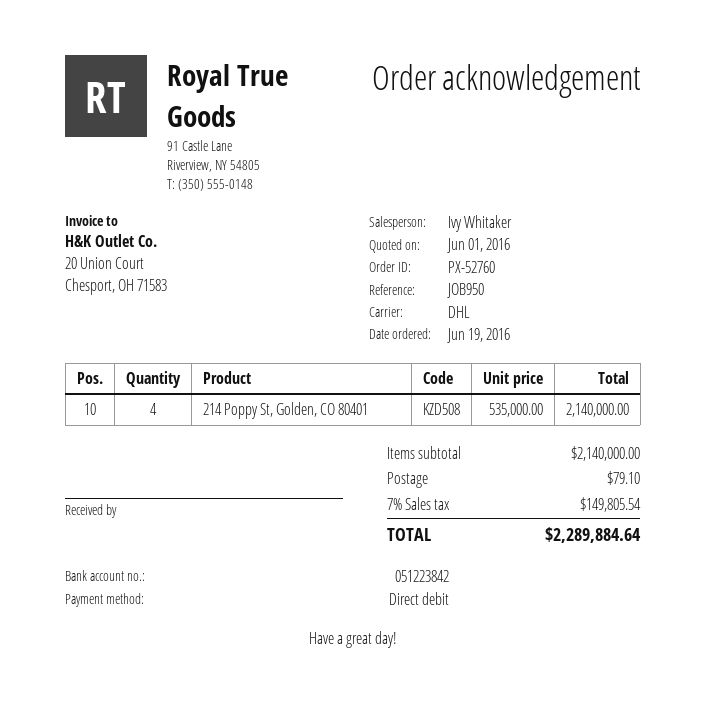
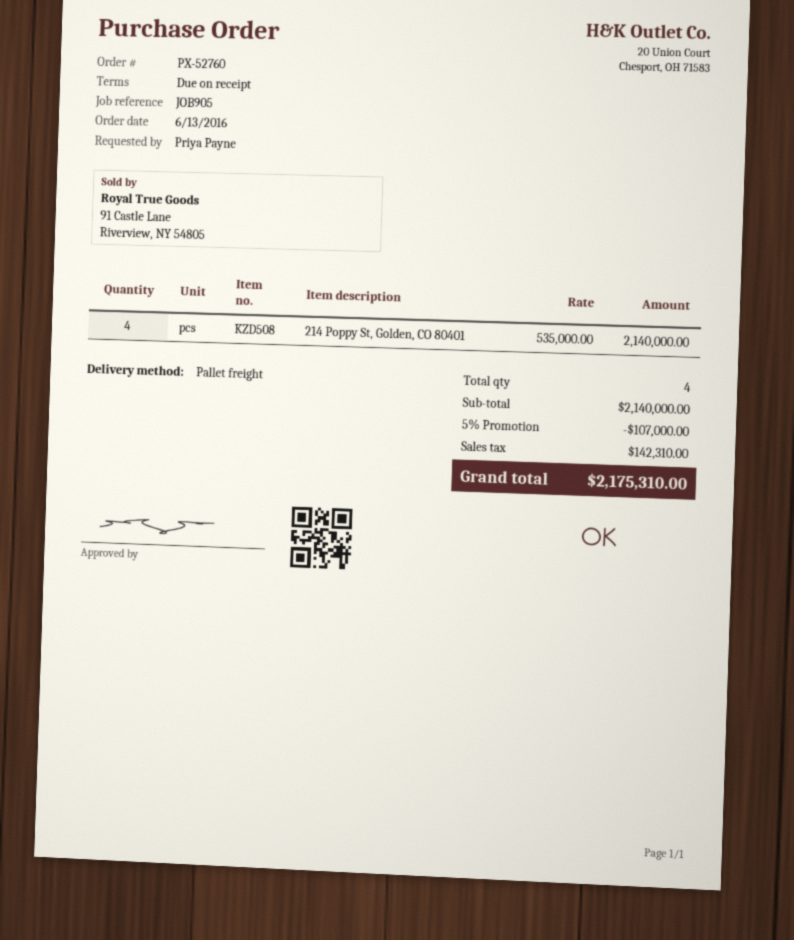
order date: 2016-06-19 -> 2016-06-13
reference: JOB950 -> JOB905
shipping method: DHL -> pallet freight
discount: none -> 5% = 107000.00
shipping: 79.10 -> none
tax: 149805.54 -> 142310.00
total: 2289884.64 -> 2175310.00

